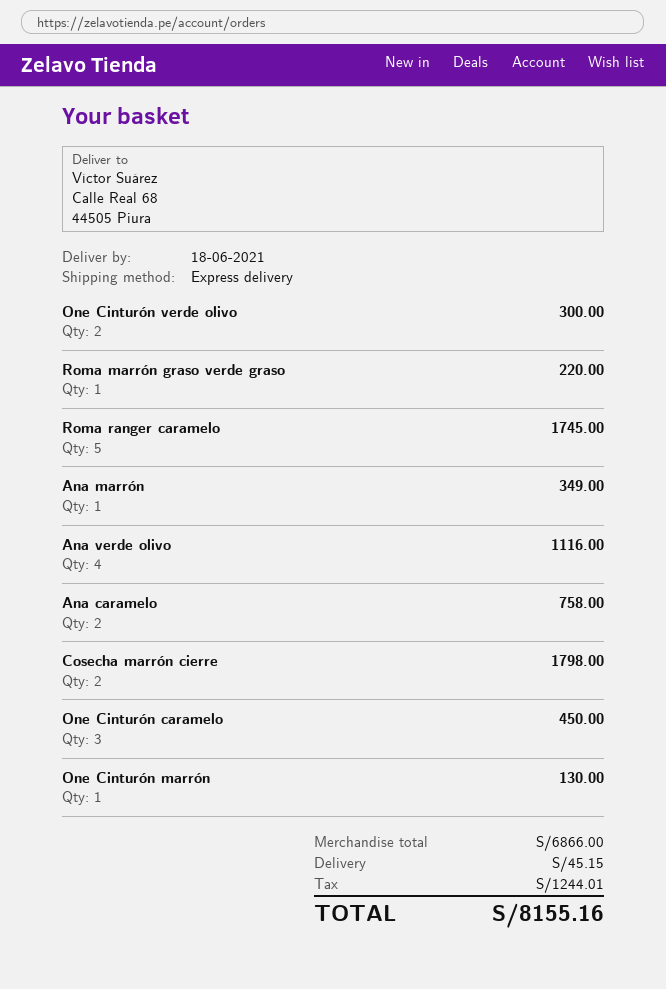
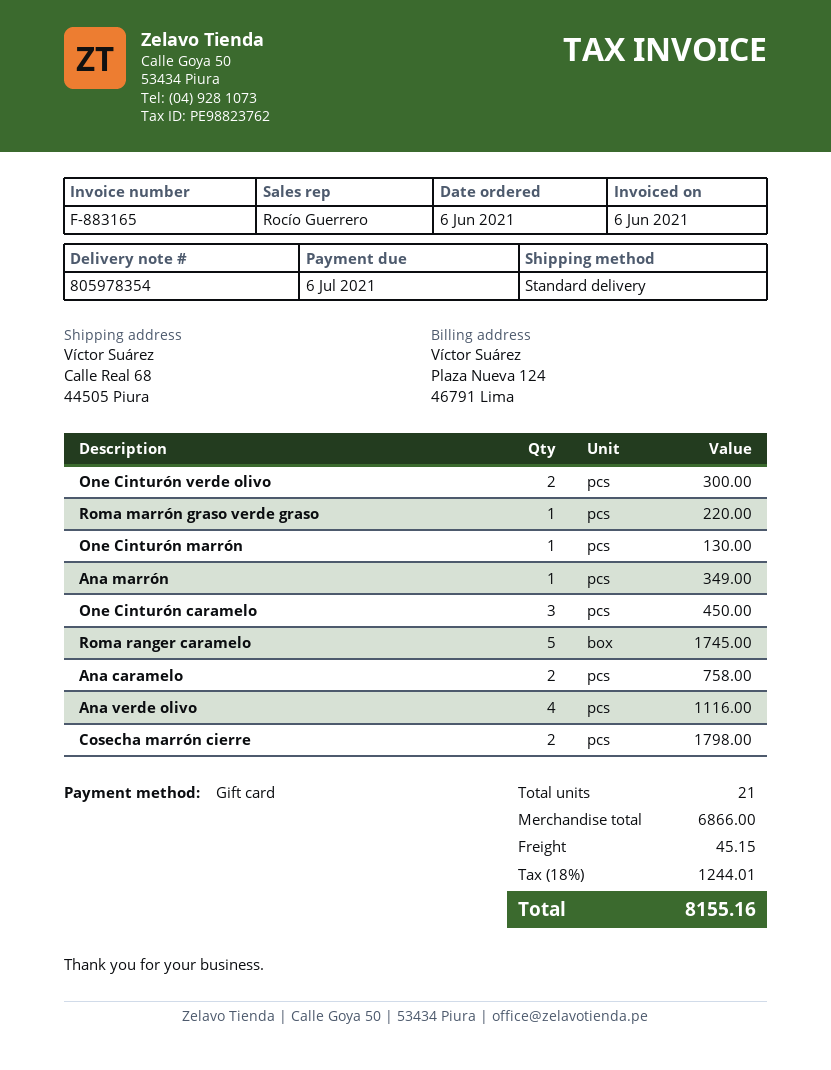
shipping method: express -> standard

